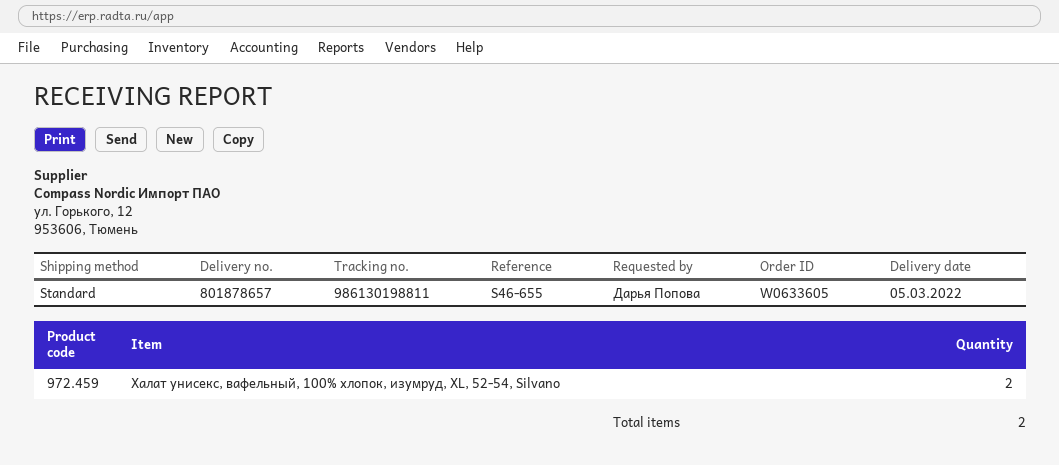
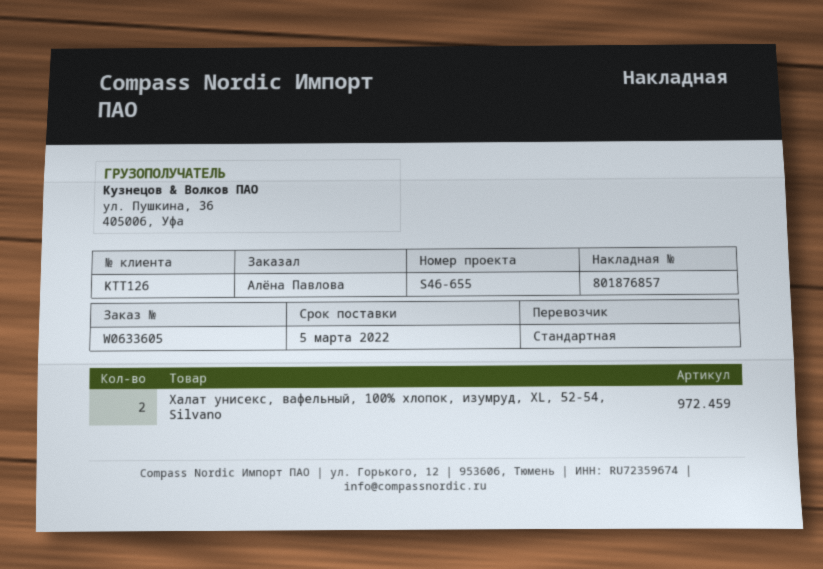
delivery note number: 801878657 -> 801876857
ordered by: Дарья Попова -> Алёна Павлова

